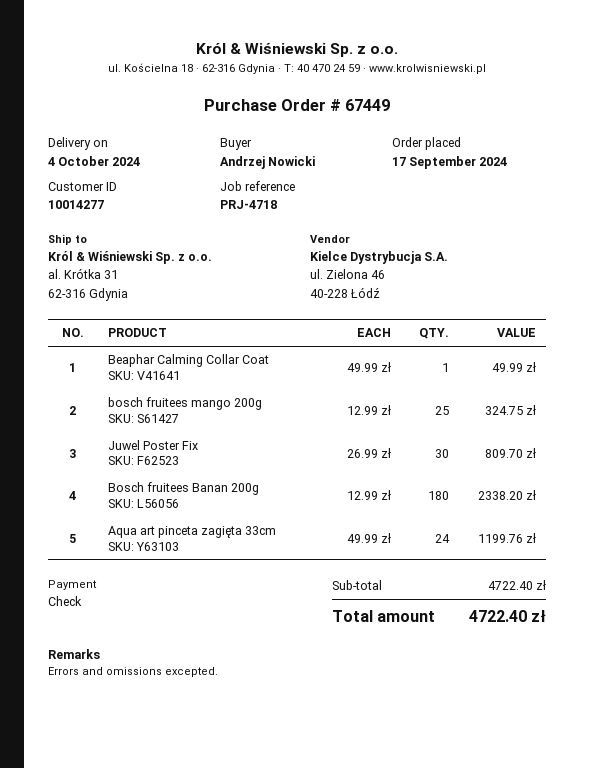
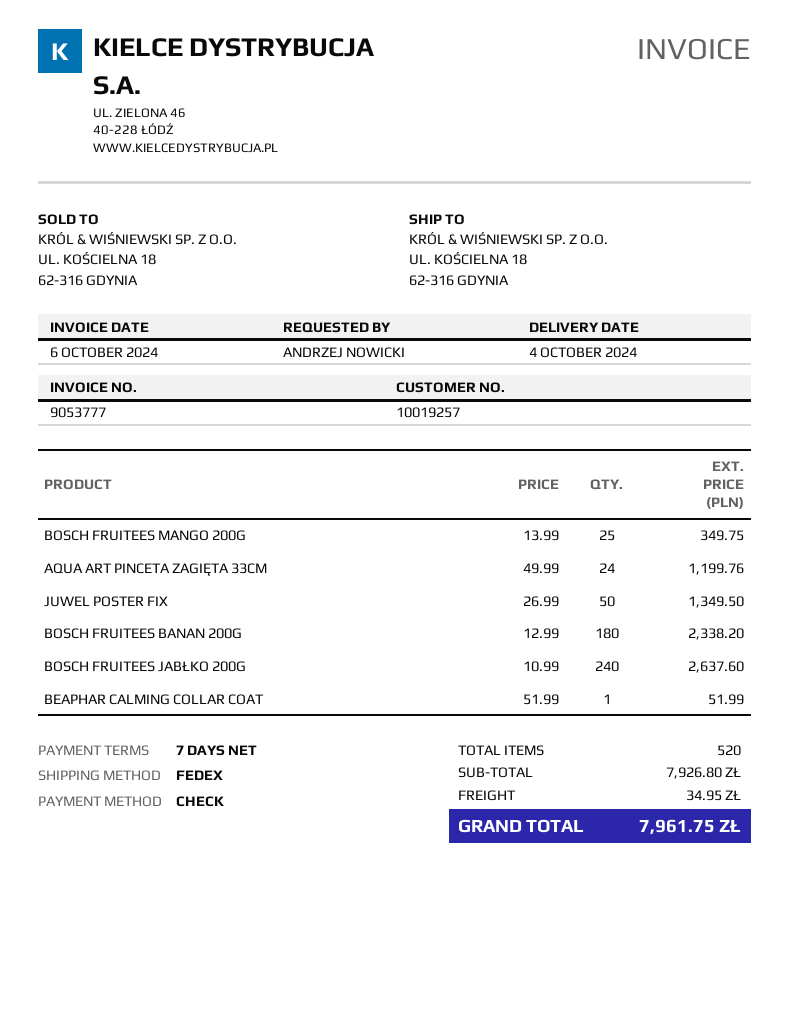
customer number: 10014277 -> 10019257
ship to: al. Krótka 31, 62-316 Gdynia -> UL. KOŚCIELNA 18, 62-316 GDYNIA
Beaphar Calming Collar Coat: 1 x 49.99 = 49.99 -> 1 x 51.99 = 51.99
bosch fruitees mango 200g: 25 x 12.99 = 324.75 -> 25 x 13.99 = 349.75
Juwel Poster Fix: 30 x 26.99 = 809.70 -> 50 x 26.99 = 1349.50
BOSCH FRUITEES JABŁKO 200G: none -> 240 x 10.99 = 2637.60
subtotal: 4722.40 -> 7926.80
shipping: none -> 34.95
total: 4722.40 -> 7961.75

